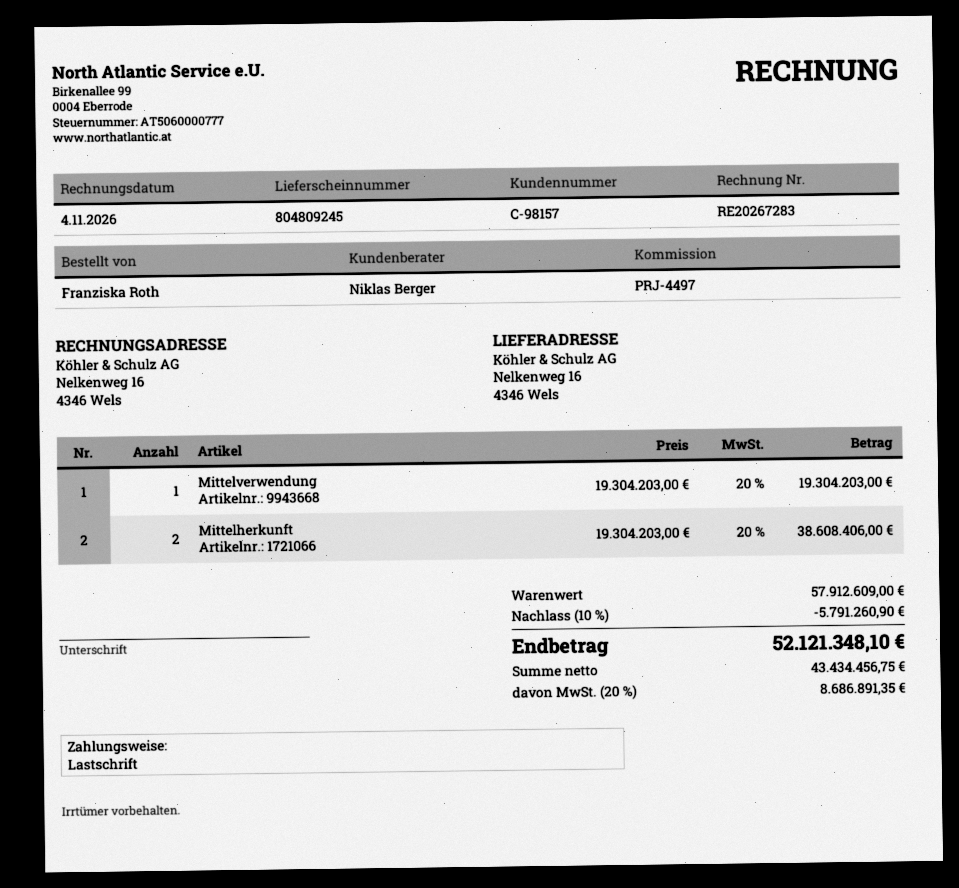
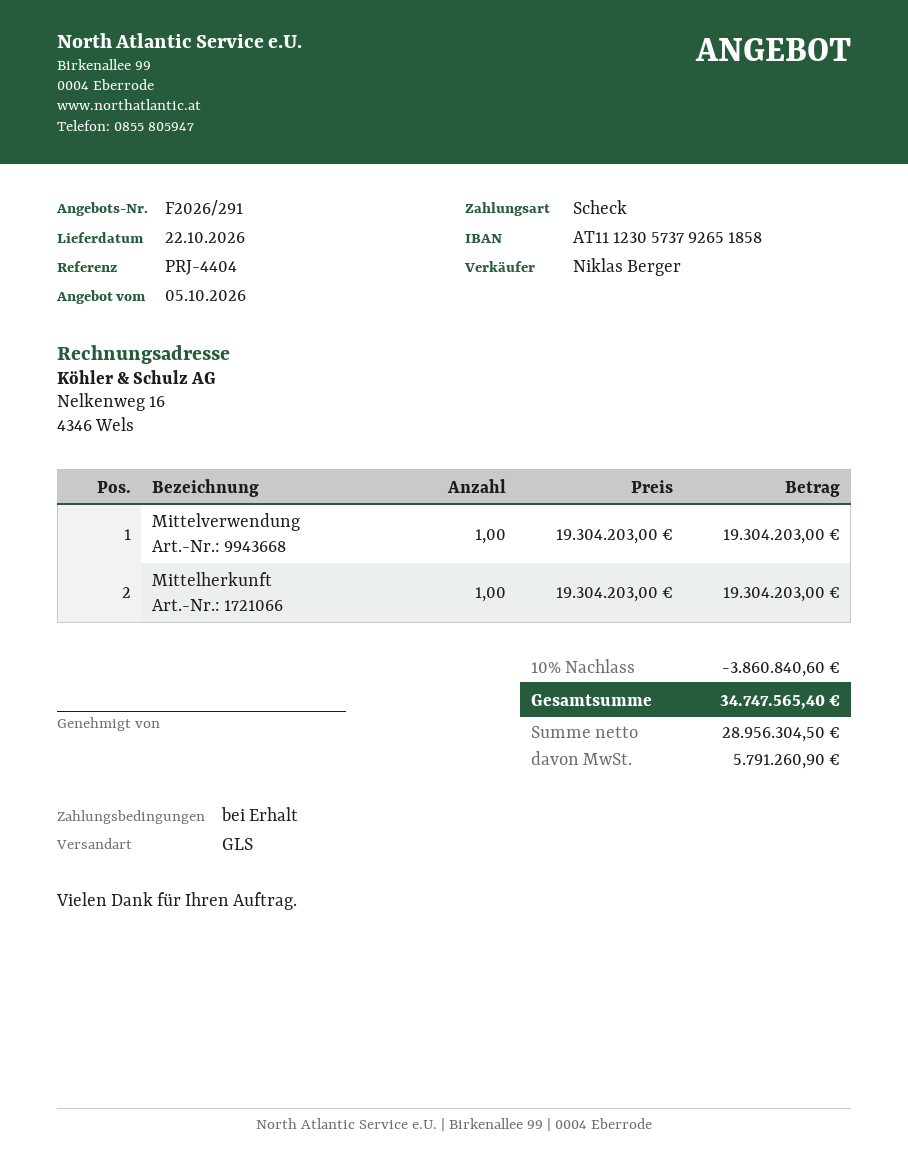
reference: PRJ-4497 -> PRJ-4404
payment method: direct debit -> cheque
Mittelherkunft: 2 x 19304203.00 = 38608406.00 -> 1 x 19304203.00 = 19304203.00
discount: 10% = 5791260.90 -> 10% = 3860840.60
net: 43434456.75 -> 28956304.50
tax: 8686891.35 -> 5791260.90
total: 52121348.10 -> 34747565.40

